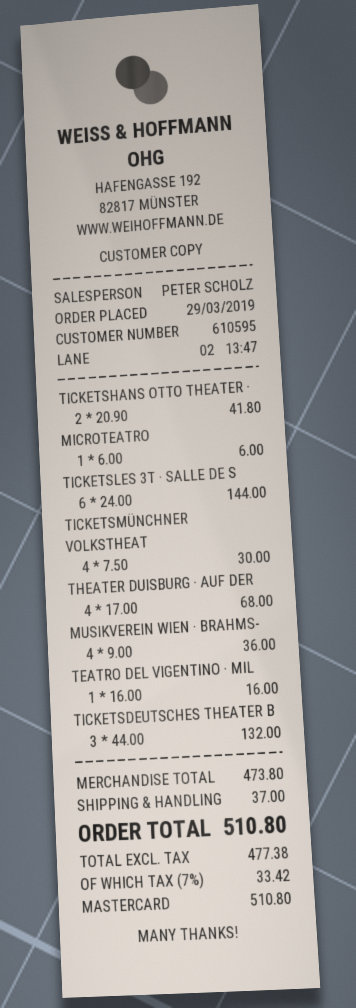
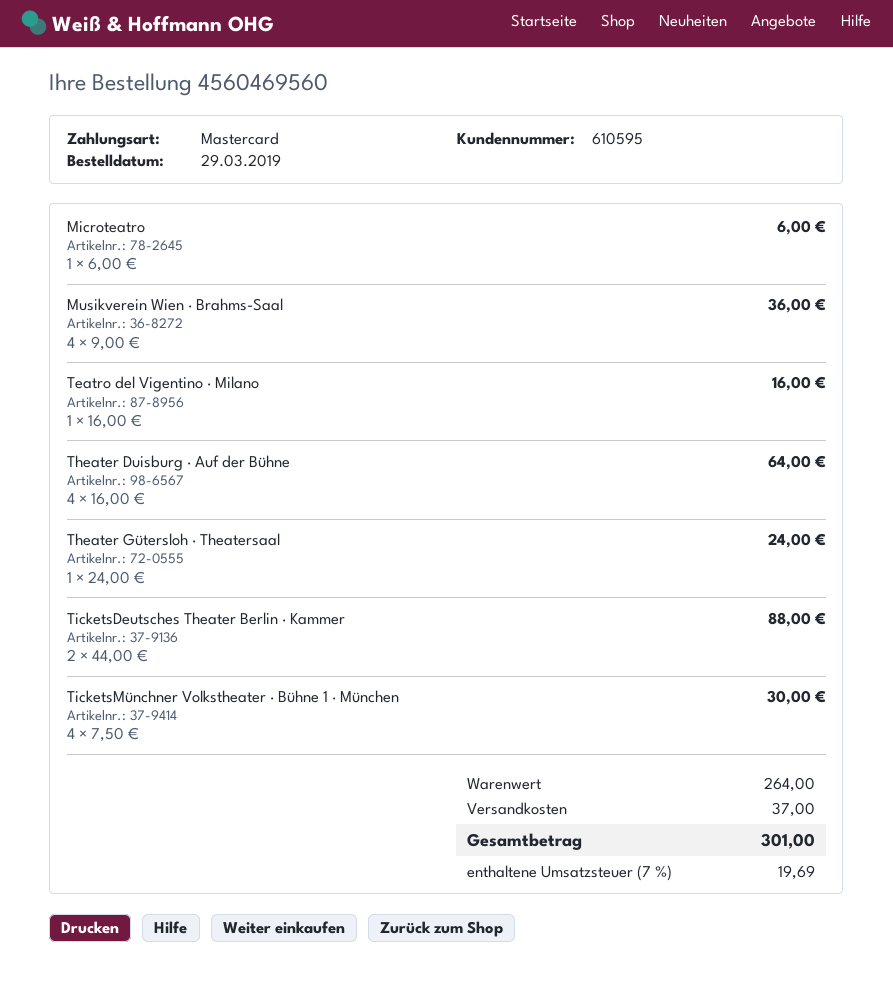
TICKETSHANS OTTO THEATER ·: 2 x 20.90 = 41.80 -> none
TICKETSLES 3T · SALLE DE S: 6 x 24.00 = 144.00 -> none
THEATER DUISBURG · AUF DER: 4 x 17.00 = 68.00 -> 4 x 16.00 = 64.00
TICKETSDEUTSCHES THEATER B: 3 x 44.00 = 132.00 -> 2 x 44.00 = 88.00
Theater Gütersloh · Theatersaal: none -> 1 x 24.00 = 24.00
subtotal: 473.80 -> 264.00
tax: 7% = 33.42 -> 7% = 19.69
total: 510.80 -> 301.00

